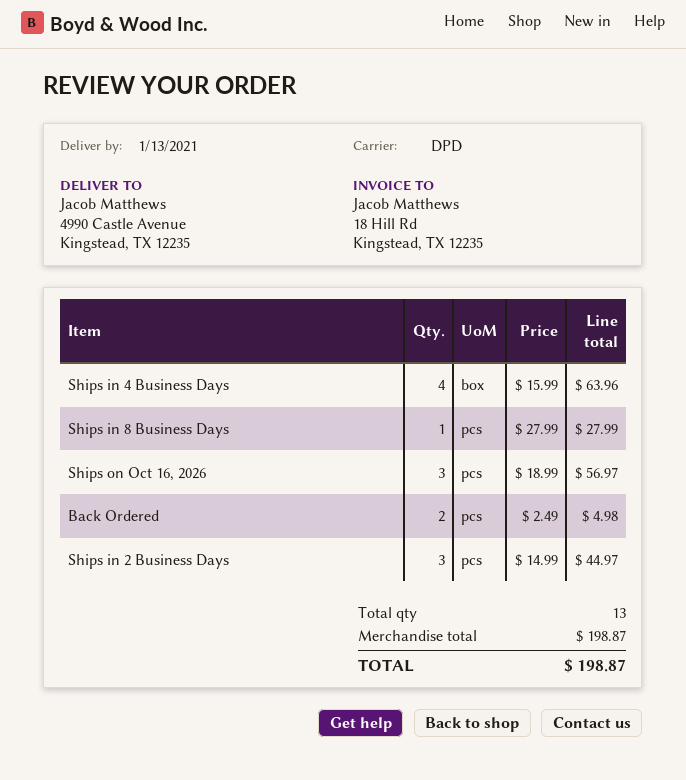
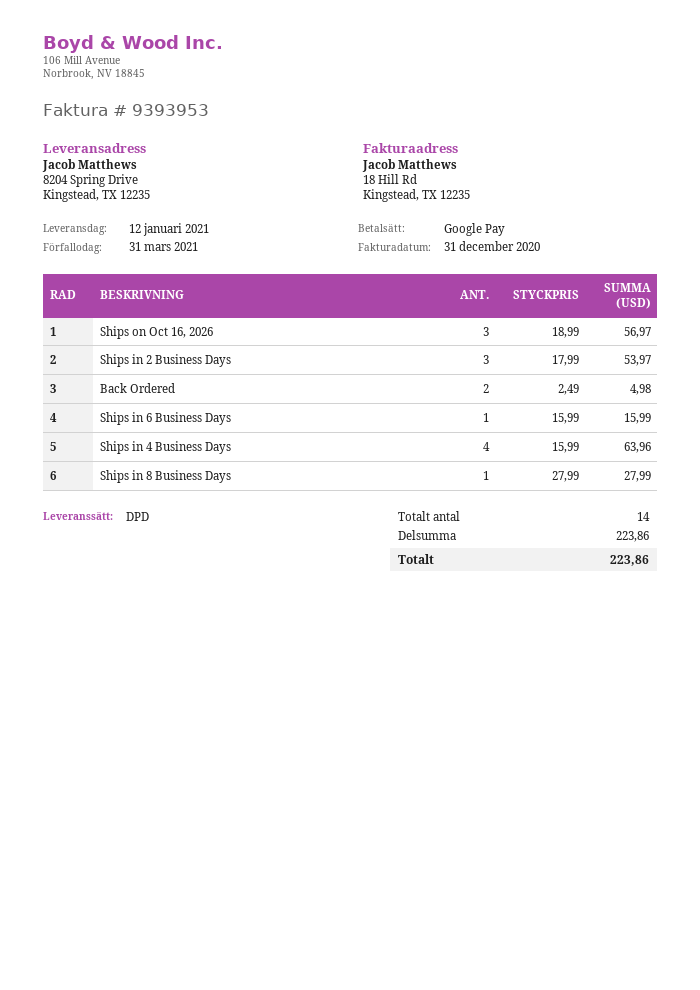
delivery date: 2021-01-13 -> 2021-01-12
ship to: 4990 Castle Avenue, Kingstead, TX 12235 -> 8204 Spring Drive, Kingstead, TX 12235
Ships in 2 Business Days: 3 x 14.99 = 44.97 -> 3 x 17.99 = 53.97
Ships in 6 Business Days: none -> 1 x 15.99 = 15.99
total quantity: 13 -> 14
subtotal: 198.87 -> 223.86
total: 198.87 -> 223.86

